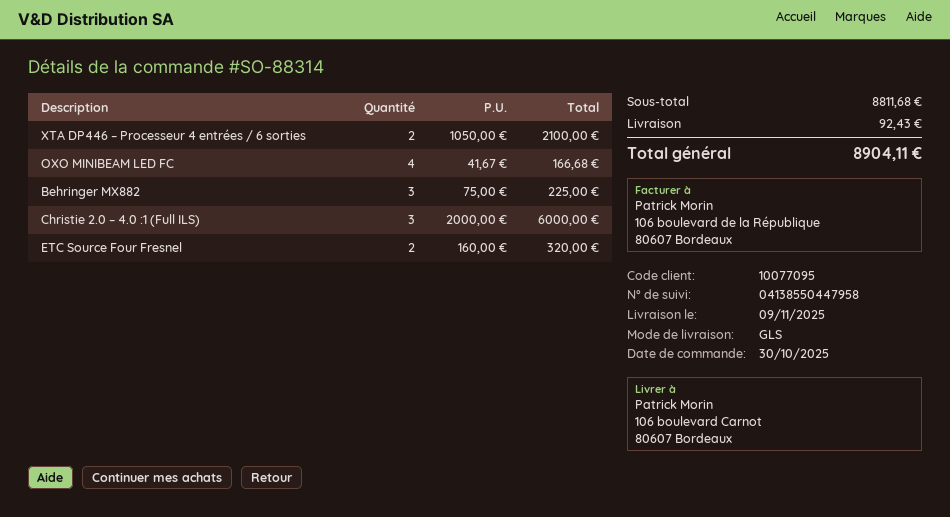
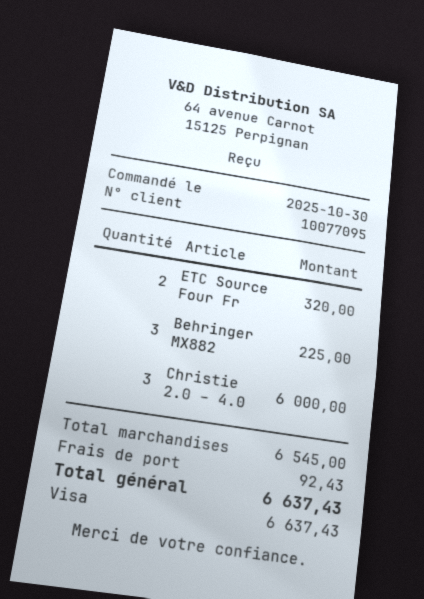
XTA DP446 – Processeur 4 entrées / 6 sorties: 2 for 2100.00 -> none
OXO MINIBEAM LED FC: 4 for 166.68 -> none
subtotal: 8811.68 -> 6545.00
total: 8904.11 -> 6637.43

